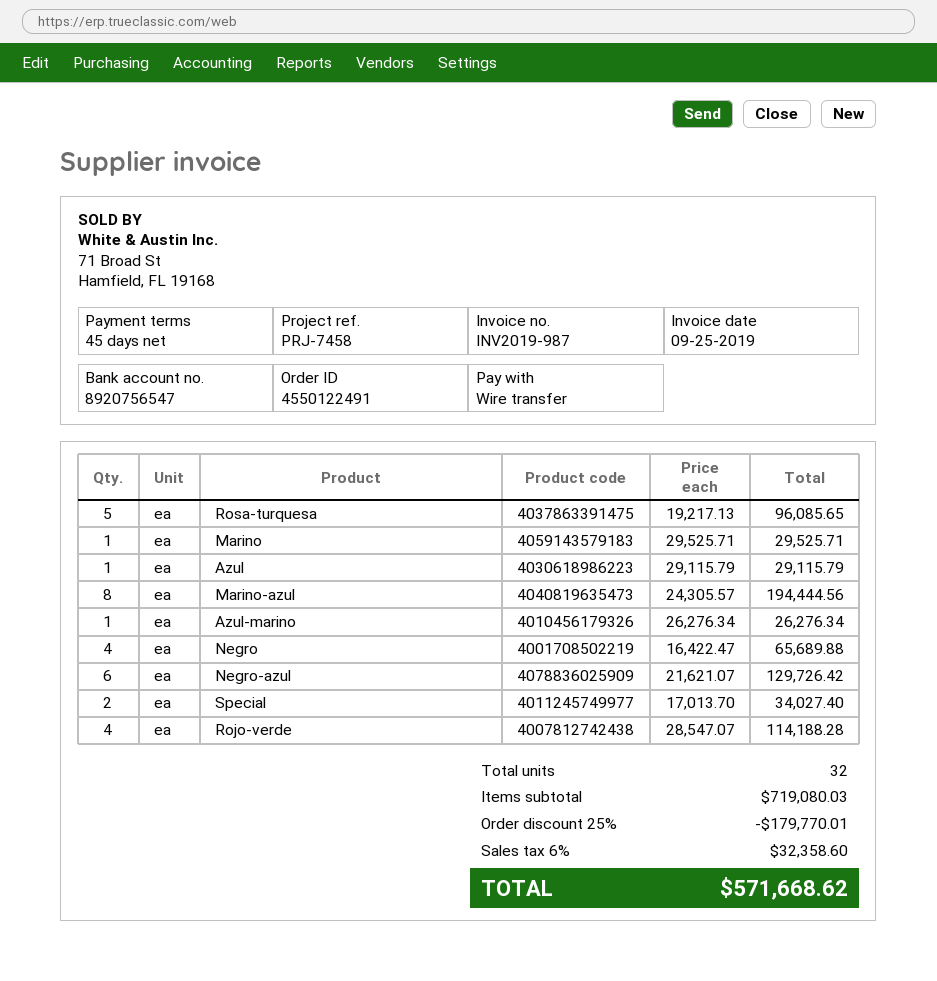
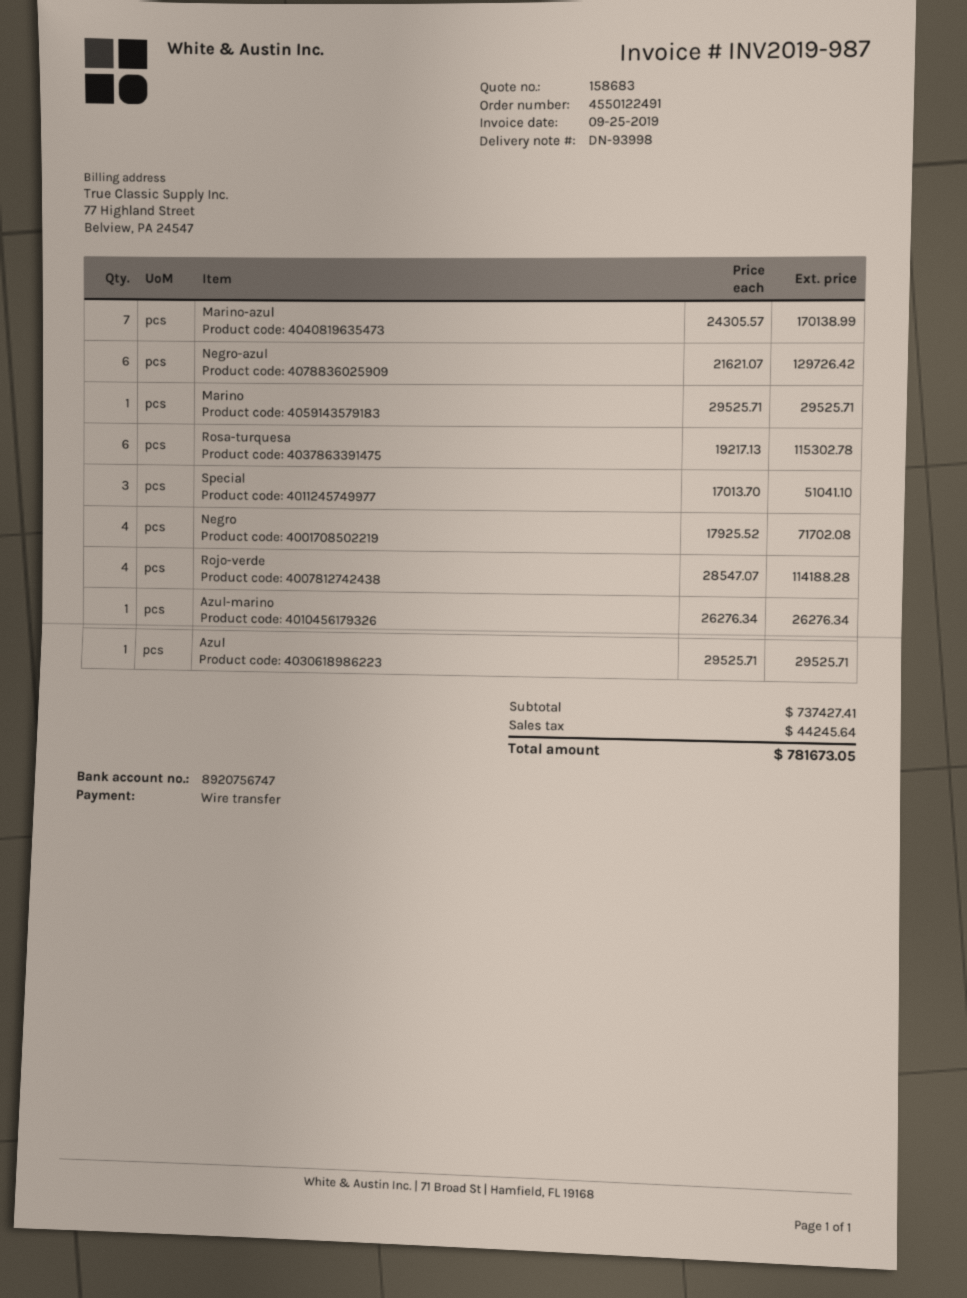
bank account: 8920756547 -> 8920756747
Rosa-turquesa: 5 x 19217.13 = 96085.65 -> 6 x 19217.13 = 115302.78
Azul: 1 x 29115.79 = 29115.79 -> 1 x 29525.71 = 29525.71
Marino-azul: 8 x 24305.57 = 194444.56 -> 7 x 24305.57 = 170138.99
Negro: 4 x 16422.47 = 65689.88 -> 4 x 17925.52 = 71702.08
Special: 2 x 17013.70 = 34027.40 -> 3 x 17013.70 = 51041.10
subtotal: 719080.03 -> 737427.41
discount: 25% = 179770.01 -> none
tax: 32358.60 -> 44245.64
total: 571668.62 -> 781673.05

